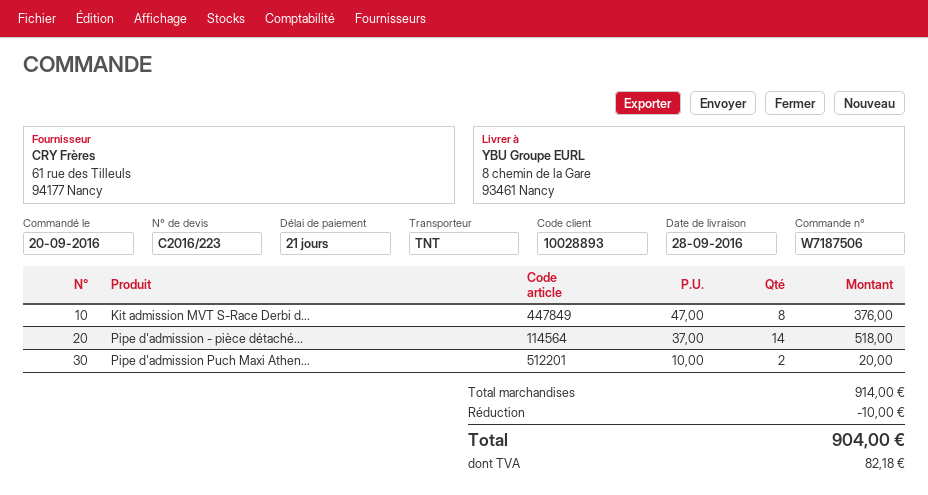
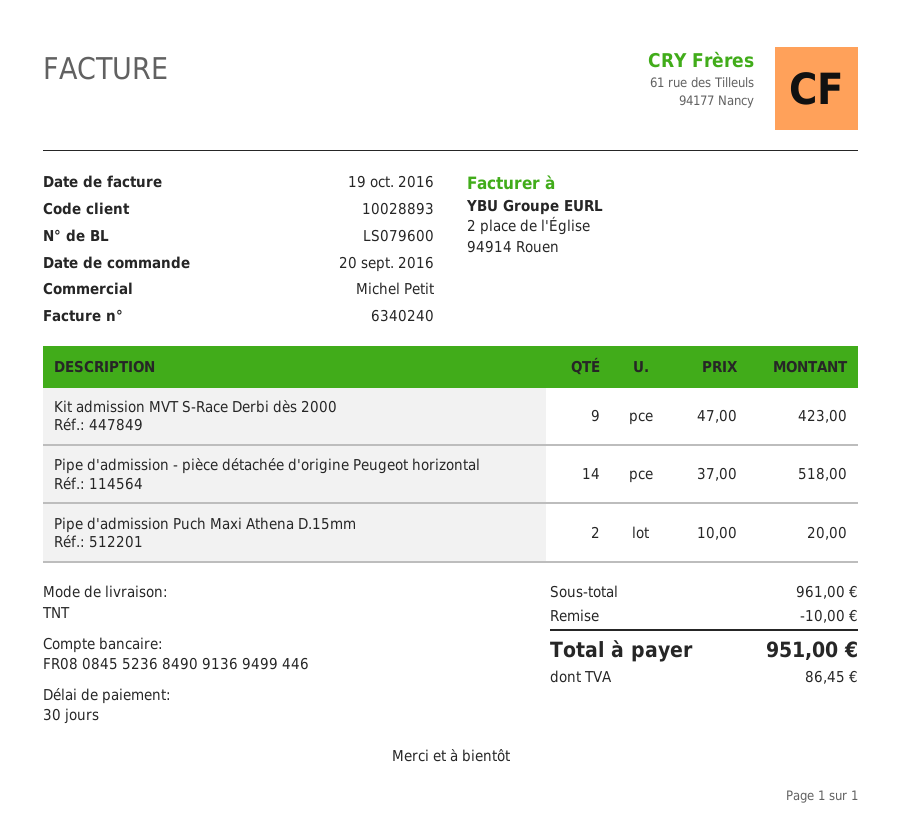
payment terms: 21 days -> 30 days
Kit admission MVT S-Race Derbi d...: 8 x 47.00 = 376.00 -> 9 x 47.00 = 423.00
subtotal: 914.00 -> 961.00
tax: 82.18 -> 86.45
total: 904.00 -> 951.00

